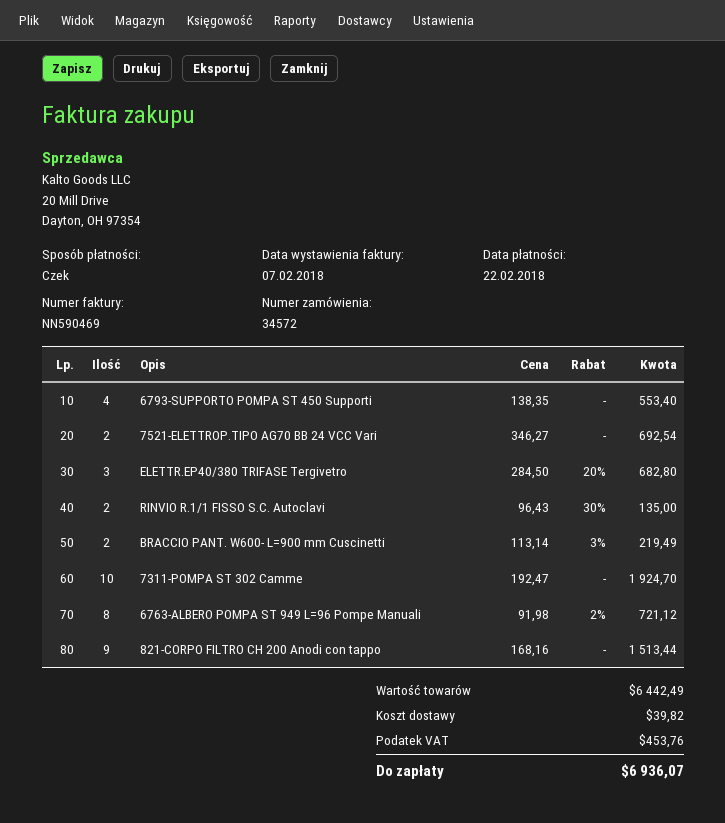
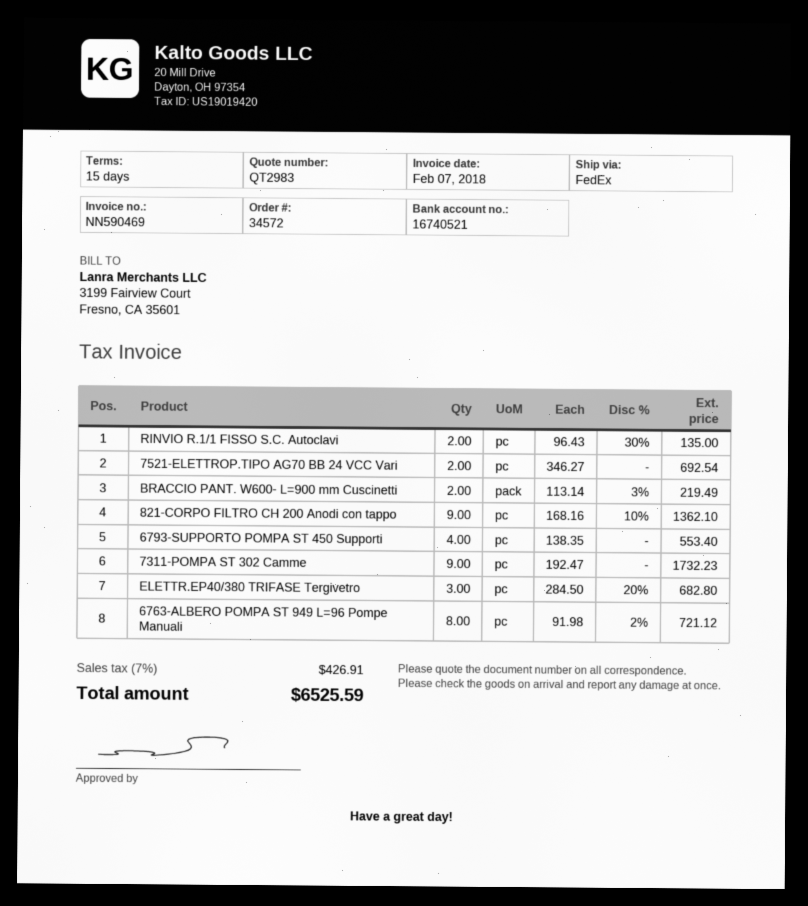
7311-POMPA ST 302 Camme: 10 x 192.47 = 1924.70 -> 9 x 192.47 = 1732.23
821-CORPO FILTRO CH 200 Anodi con tappo: 9 x 168.16 = 1513.44 -> 9 x 168.16 - 10% = 1362.10
shipping: 39.82 -> none
tax: 453.76 -> 426.91
total: 6936.07 -> 6525.59

